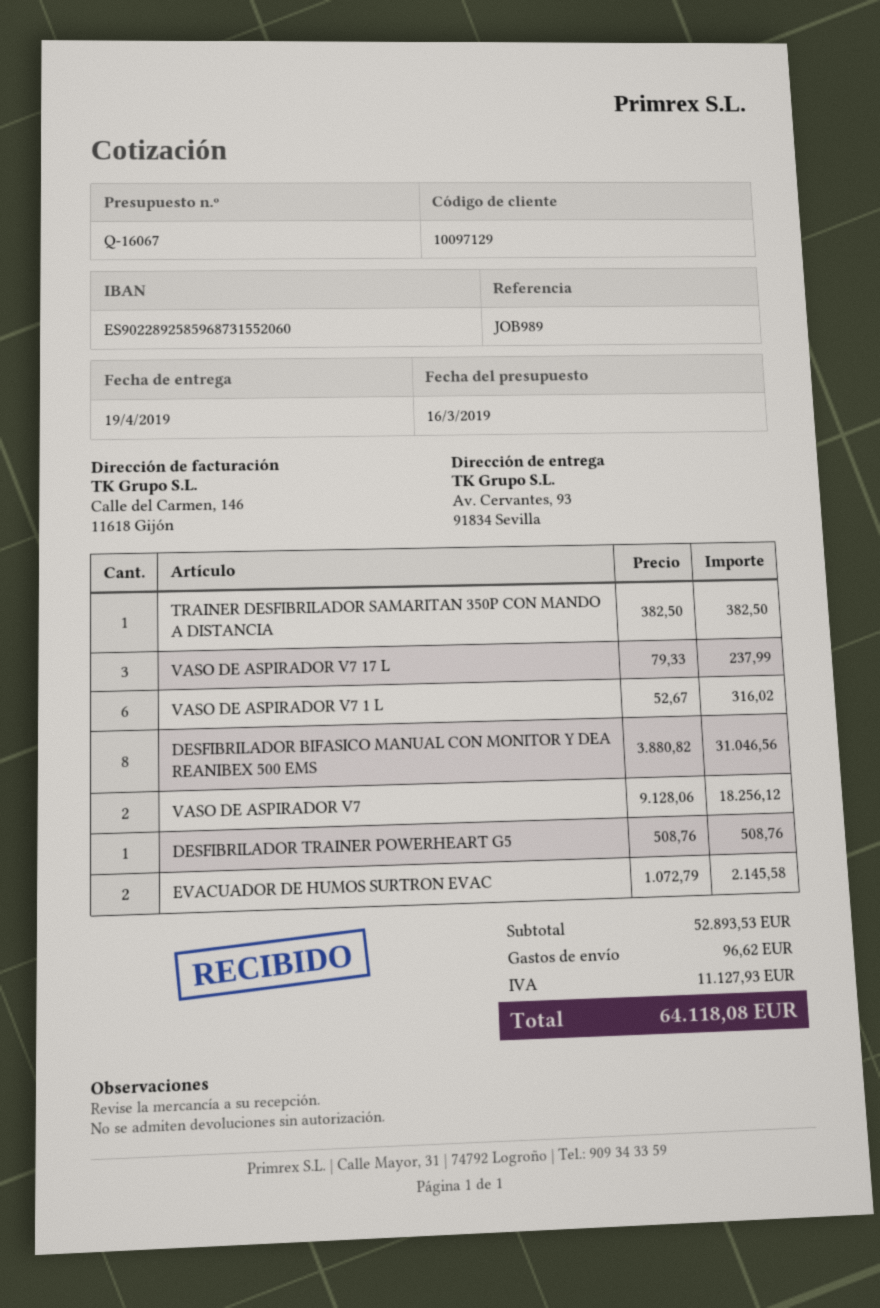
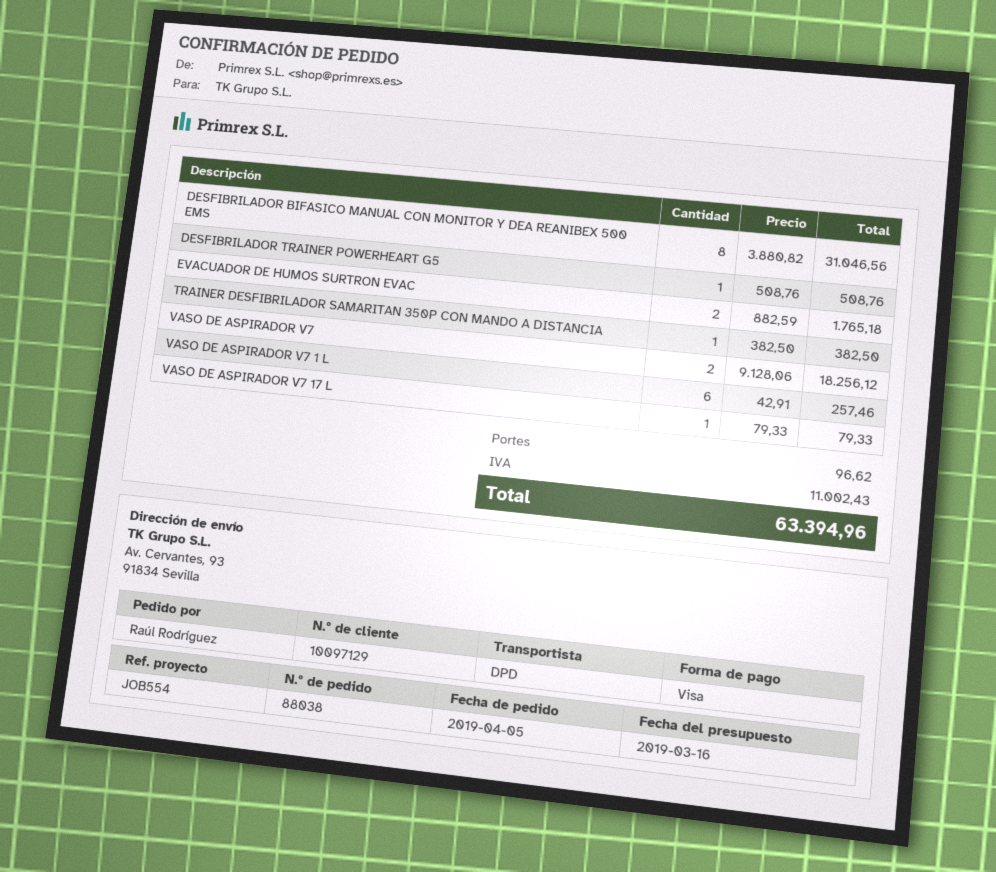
reference: JOB989 -> JOB554
VASO DE ASPIRADOR V7 17 L: 3 x 79.33 = 237.99 -> 1 x 79.33 = 79.33
VASO DE ASPIRADOR V7 1 L: 6 x 52.67 = 316.02 -> 6 x 42.91 = 257.46
EVACUADOR DE HUMOS SURTRON EVAC: 2 x 1072.79 = 2145.58 -> 2 x 882.59 = 1765.18
tax: 11127.93 -> 11002.43
total: 64118.08 -> 63394.96

